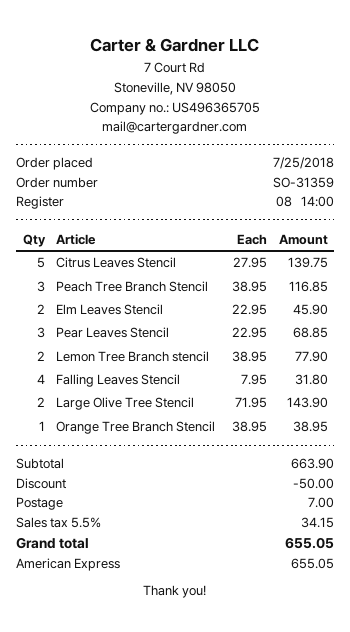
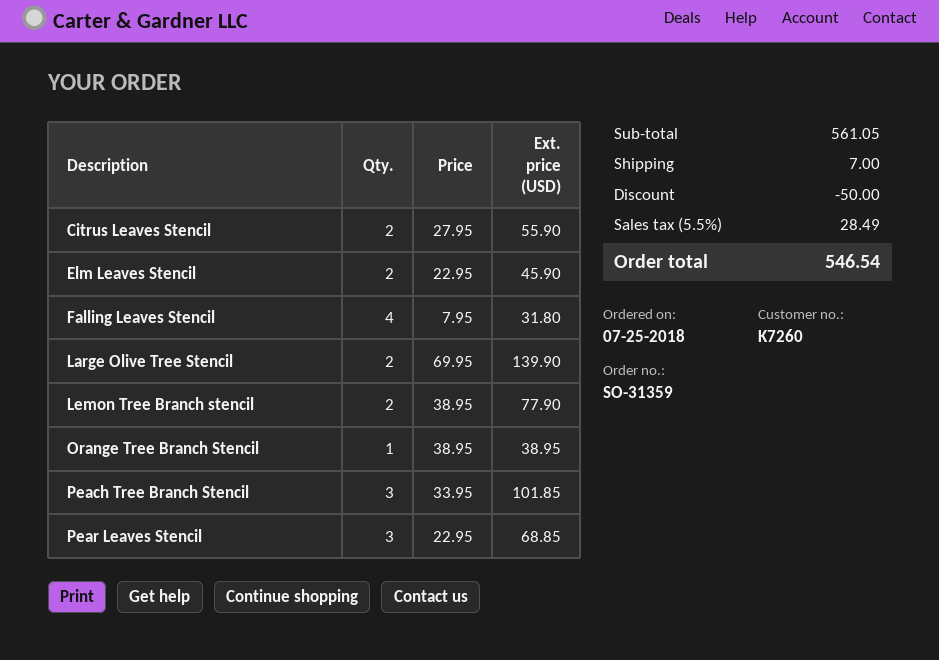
Citrus Leaves Stencil: 5 x 27.95 = 139.75 -> 2 x 27.95 = 55.90
Peach Tree Branch Stencil: 3 x 38.95 = 116.85 -> 3 x 33.95 = 101.85
Large Olive Tree Stencil: 2 x 71.95 = 143.90 -> 2 x 69.95 = 139.90
subtotal: 663.90 -> 561.05
tax: 5.5% = 34.15 -> 5.5% = 28.49
total: 655.05 -> 546.54

